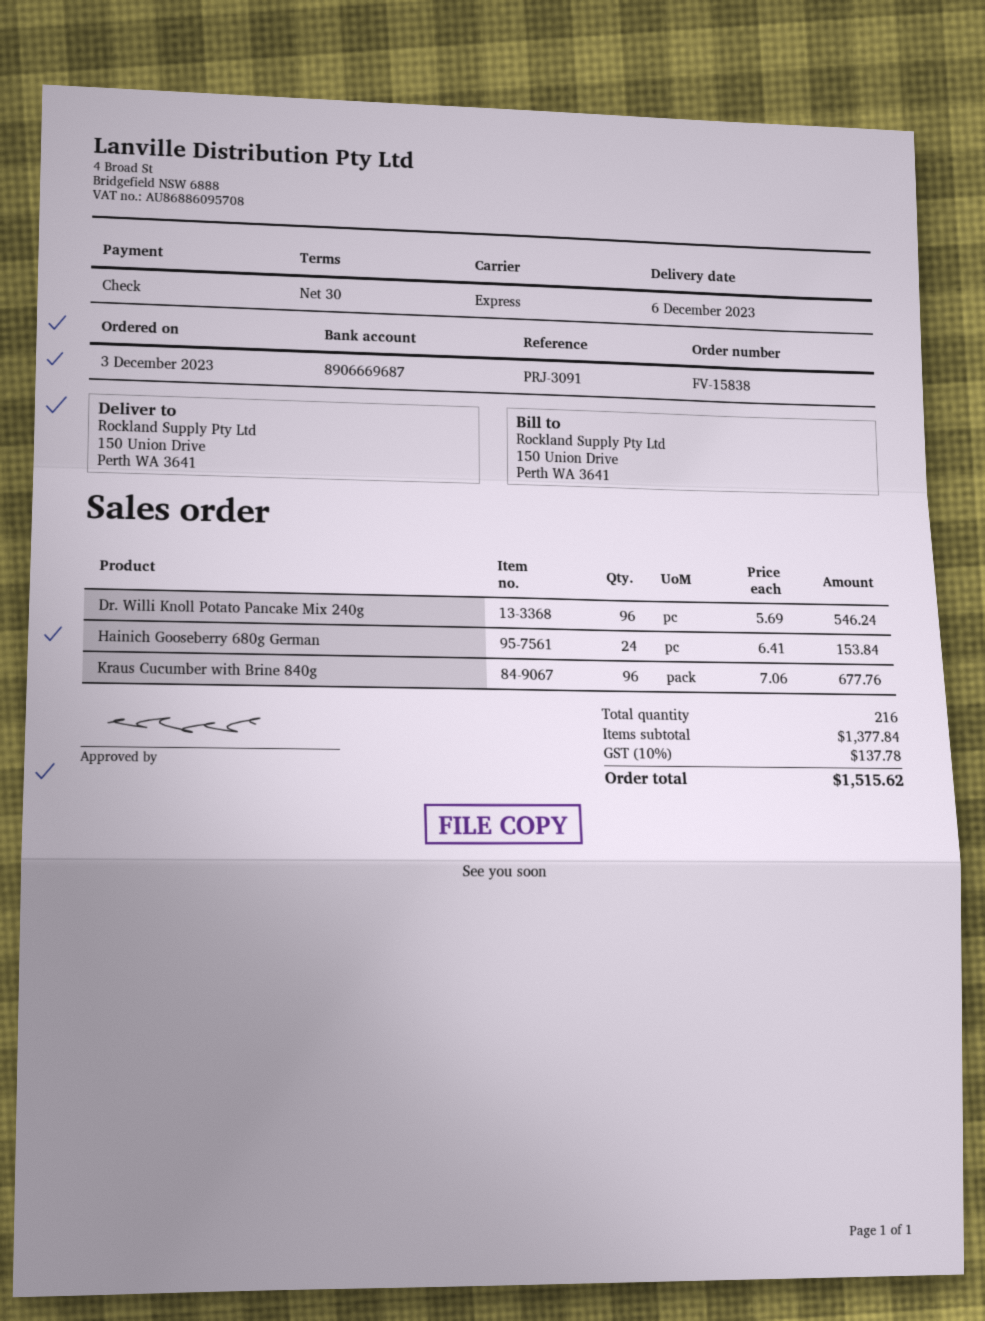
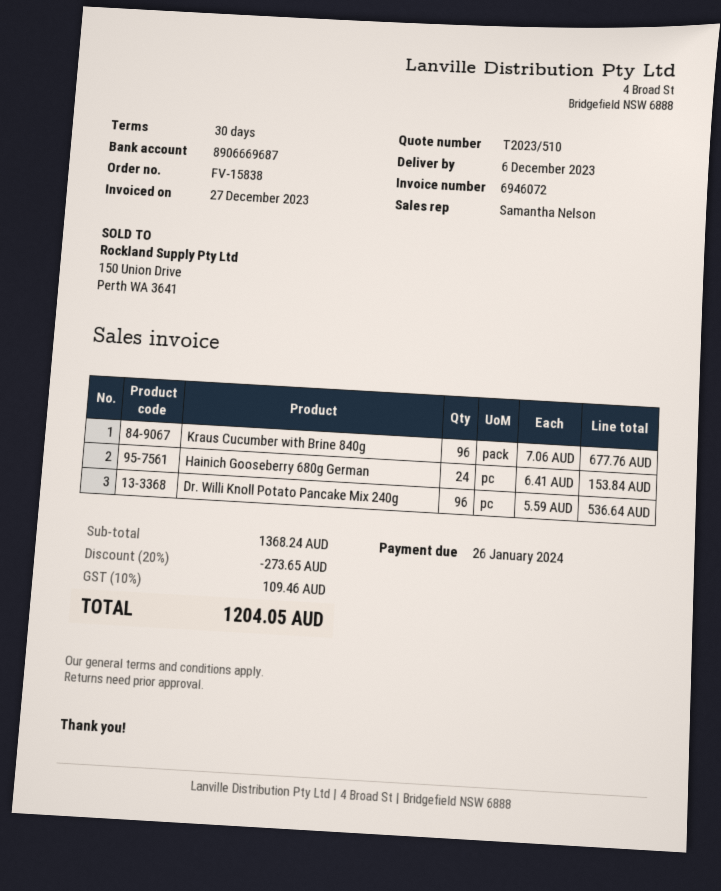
Dr. Willi Knoll Potato Pancake Mix 240g: 96 x 5.69 = 546.24 -> 96 x 5.59 = 536.64
subtotal: 1377.84 -> 1368.24
discount: none -> 20% = 273.65
tax: 10% = 137.78 -> 10% = 109.46
total: 1515.62 -> 1204.05

